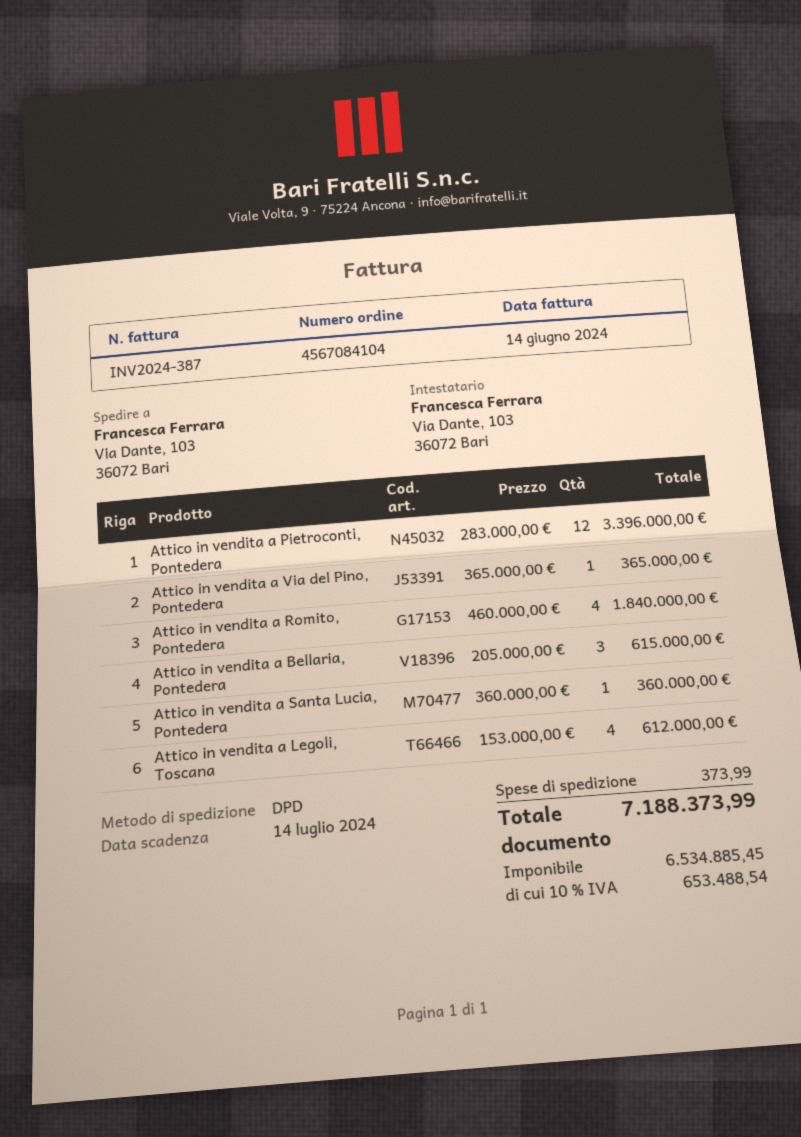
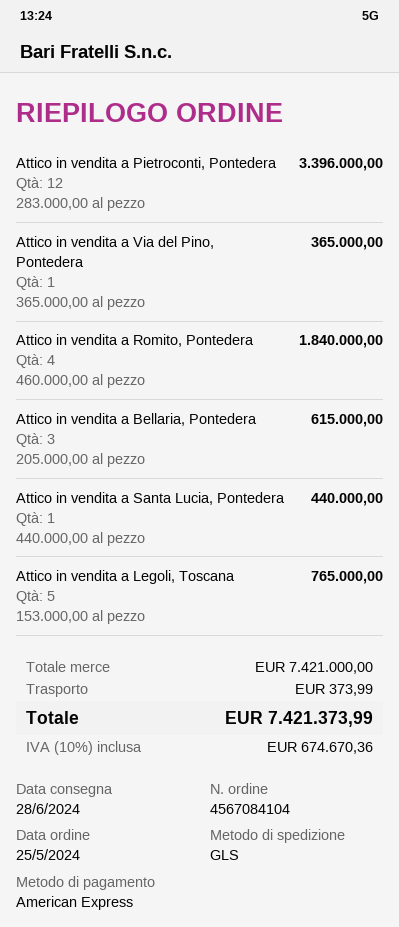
shipping method: DPD -> GLS
Attico in vendita a Santa Lucia, Pontedera: 1 x 360000.00 = 360000.00 -> 1 x 440000.00 = 440000.00
Attico in vendita a Legoli, Toscana: 4 x 153000.00 = 612000.00 -> 5 x 153000.00 = 765000.00
tax: 10% = 653488.54 -> 10% = 674670.36
total: 7188373.99 -> 7421373.99

